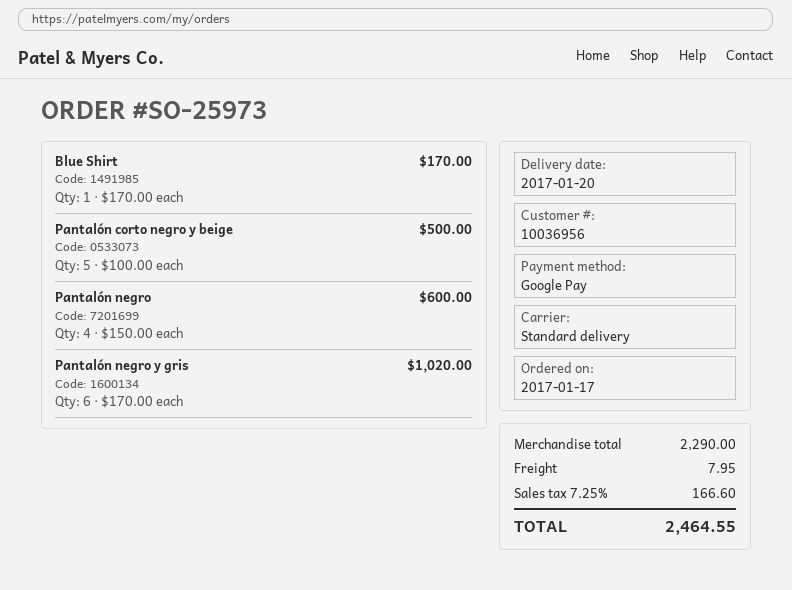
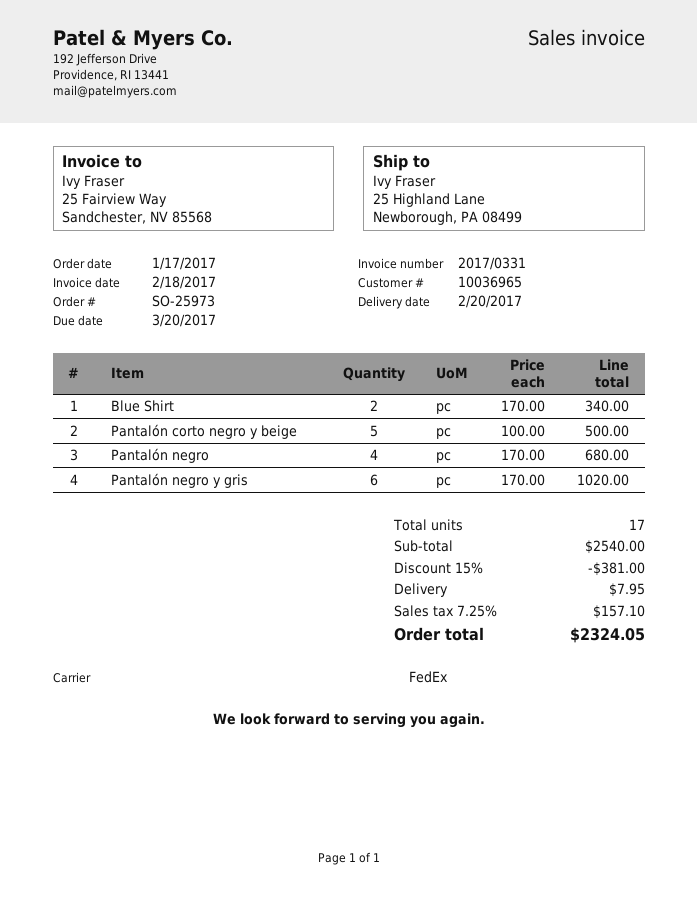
delivery date: 2017-01-20 -> 2017-02-20
customer number: 10036956 -> 10036965
shipping method: standard -> FedEx
Blue Shirt: 1 x 170.00 = 170.00 -> 2 x 170.00 = 340.00
Pantalón negro: 4 x 150.00 = 600.00 -> 4 x 170.00 = 680.00
subtotal: 2290.00 -> 2540.00
discount: none -> 15% = 381.00
tax: 7.25% = 166.60 -> 7.25% = 157.10
total: 2464.55 -> 2324.05

